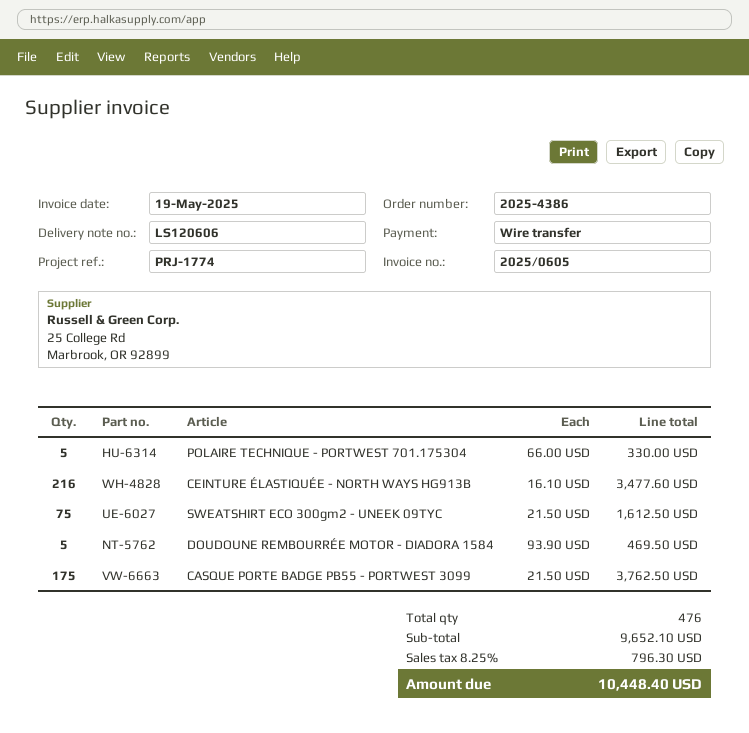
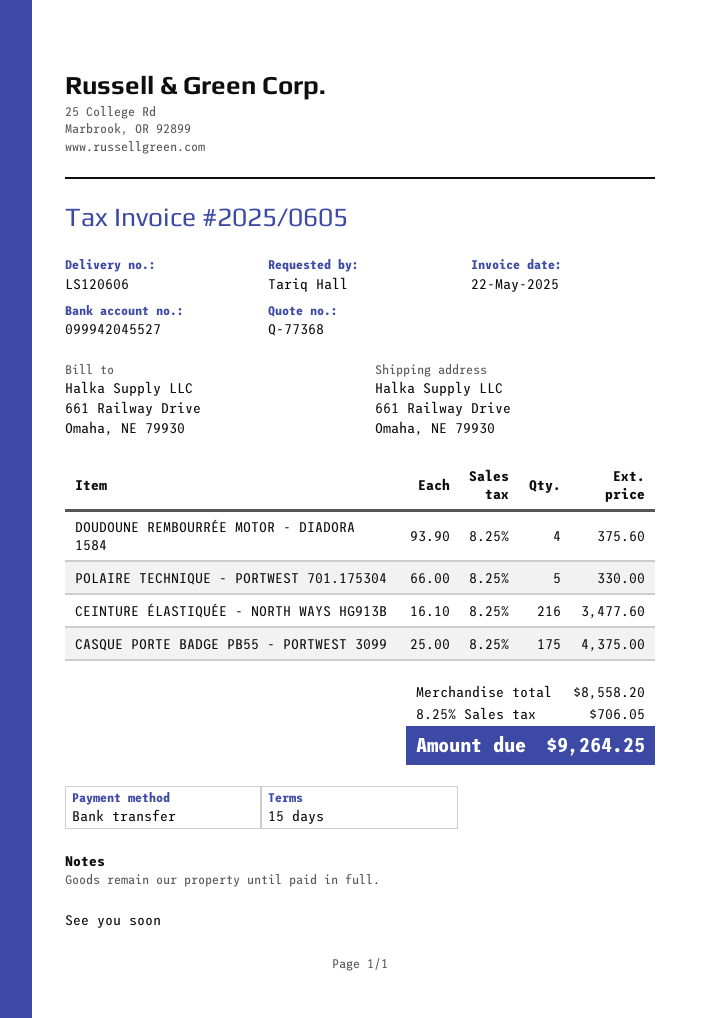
invoice date: 2025-05-19 -> 2025-05-22
SWEATSHIRT ECO 300gm2 - UNEEK 09TYC: 75 x 21.50 = 1612.50 -> none
DOUDOUNE REMBOURRÉE MOTOR - DIADORA 1584: 5 x 93.90 = 469.50 -> 4 x 93.90 = 375.60
CASQUE PORTE BADGE PB55 - PORTWEST 3099: 175 x 21.50 = 3762.50 -> 175 x 25.00 = 4375.00
subtotal: 9652.10 -> 8558.20
tax: 8.25% = 796.30 -> 8.25% = 706.05
total: 10448.40 -> 9264.25

